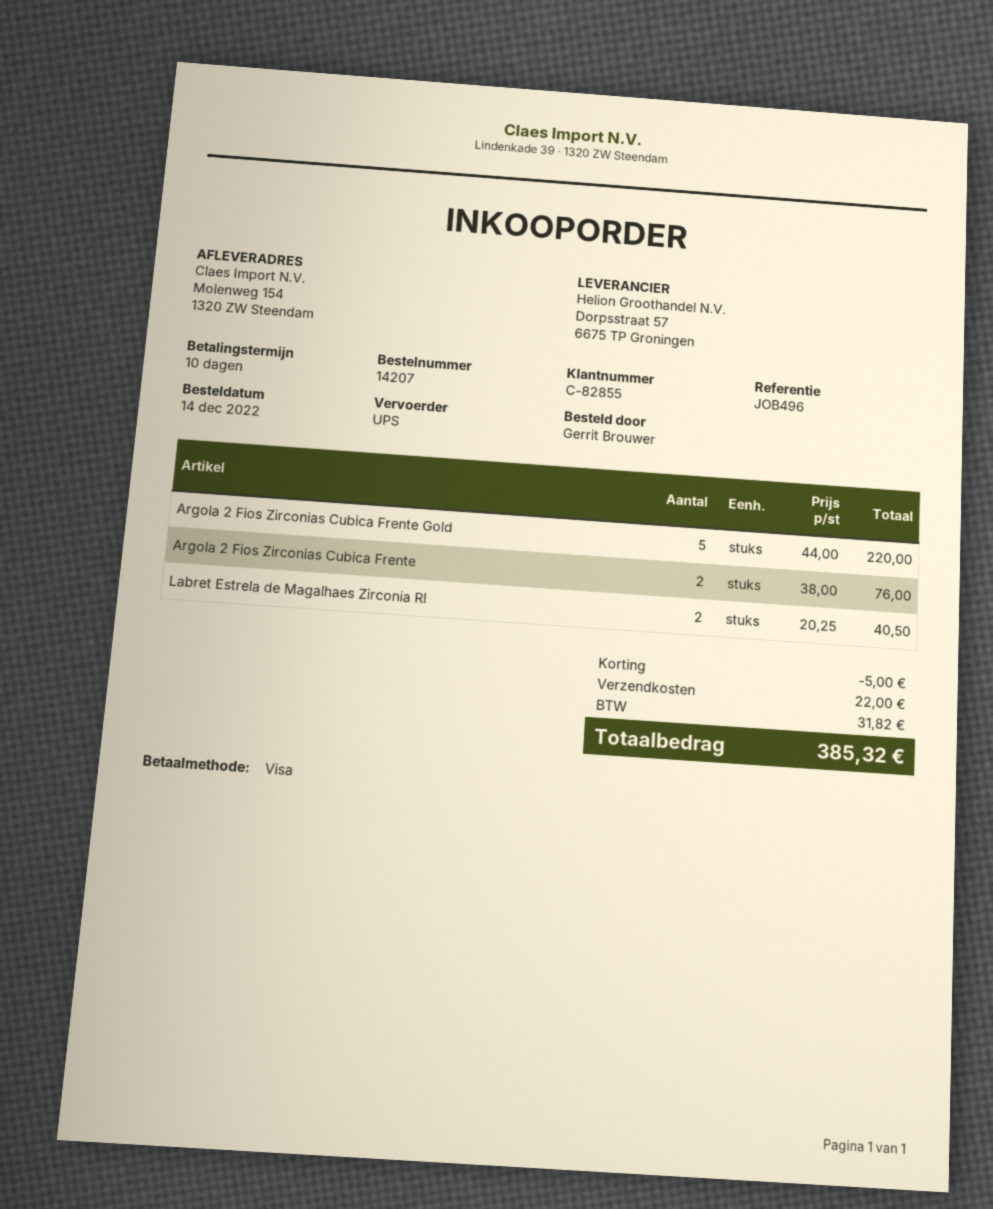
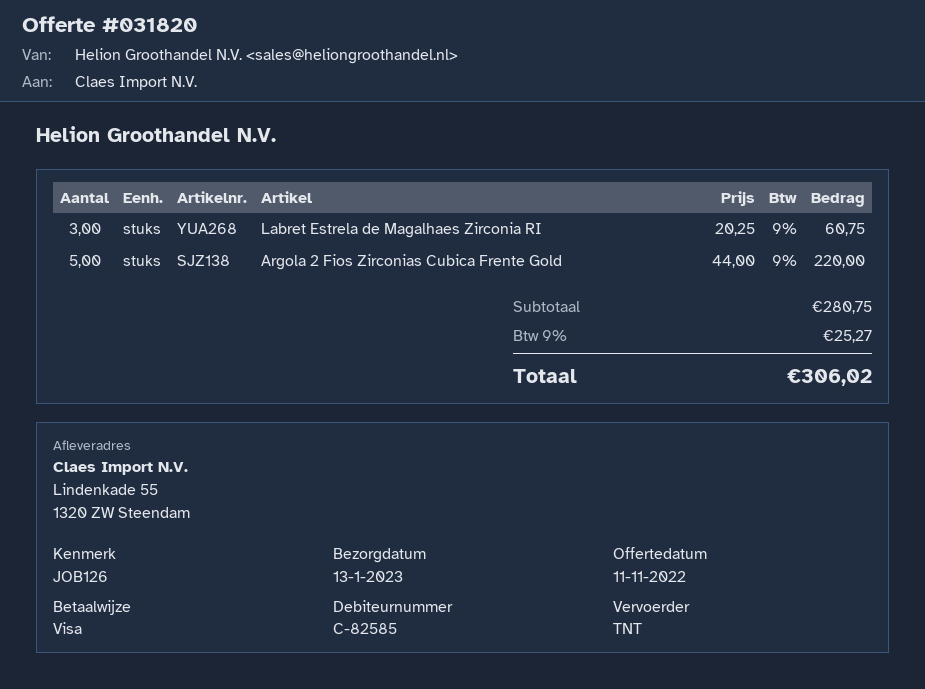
customer number: C-82855 -> C-82585
reference: JOB496 -> JOB126
shipping method: UPS -> TNT
ship to: Molenweg 154, 1320 ZW Steendam -> Lindenkade 55, 1320 ZW Steendam
Argola 2 Fios Zirconias Cubica Frente: 2 x 38.00 = 76.00 -> none
Labret Estrela de Magalhaes Zirconia RI: 2 x 20.25 = 40.50 -> 3 x 20.25 = 60.75
discount: 5.00 -> none
shipping: 22.00 -> none
tax: 31.82 -> 25.27
total: 385.32 -> 306.02

